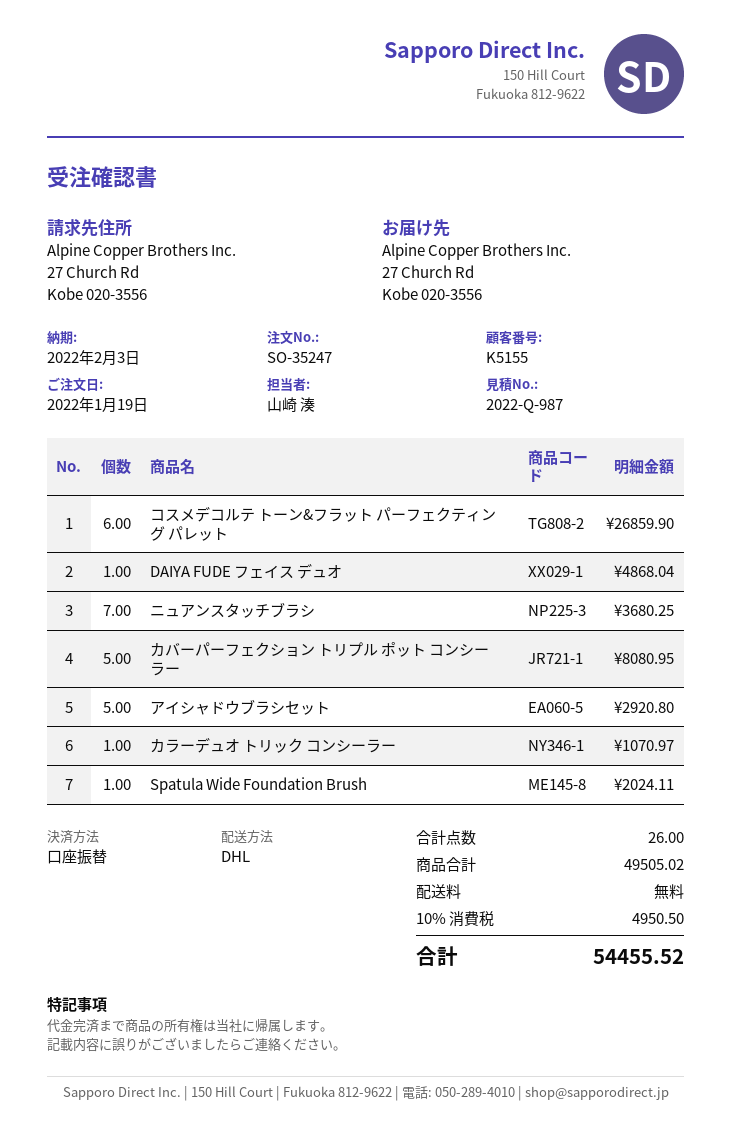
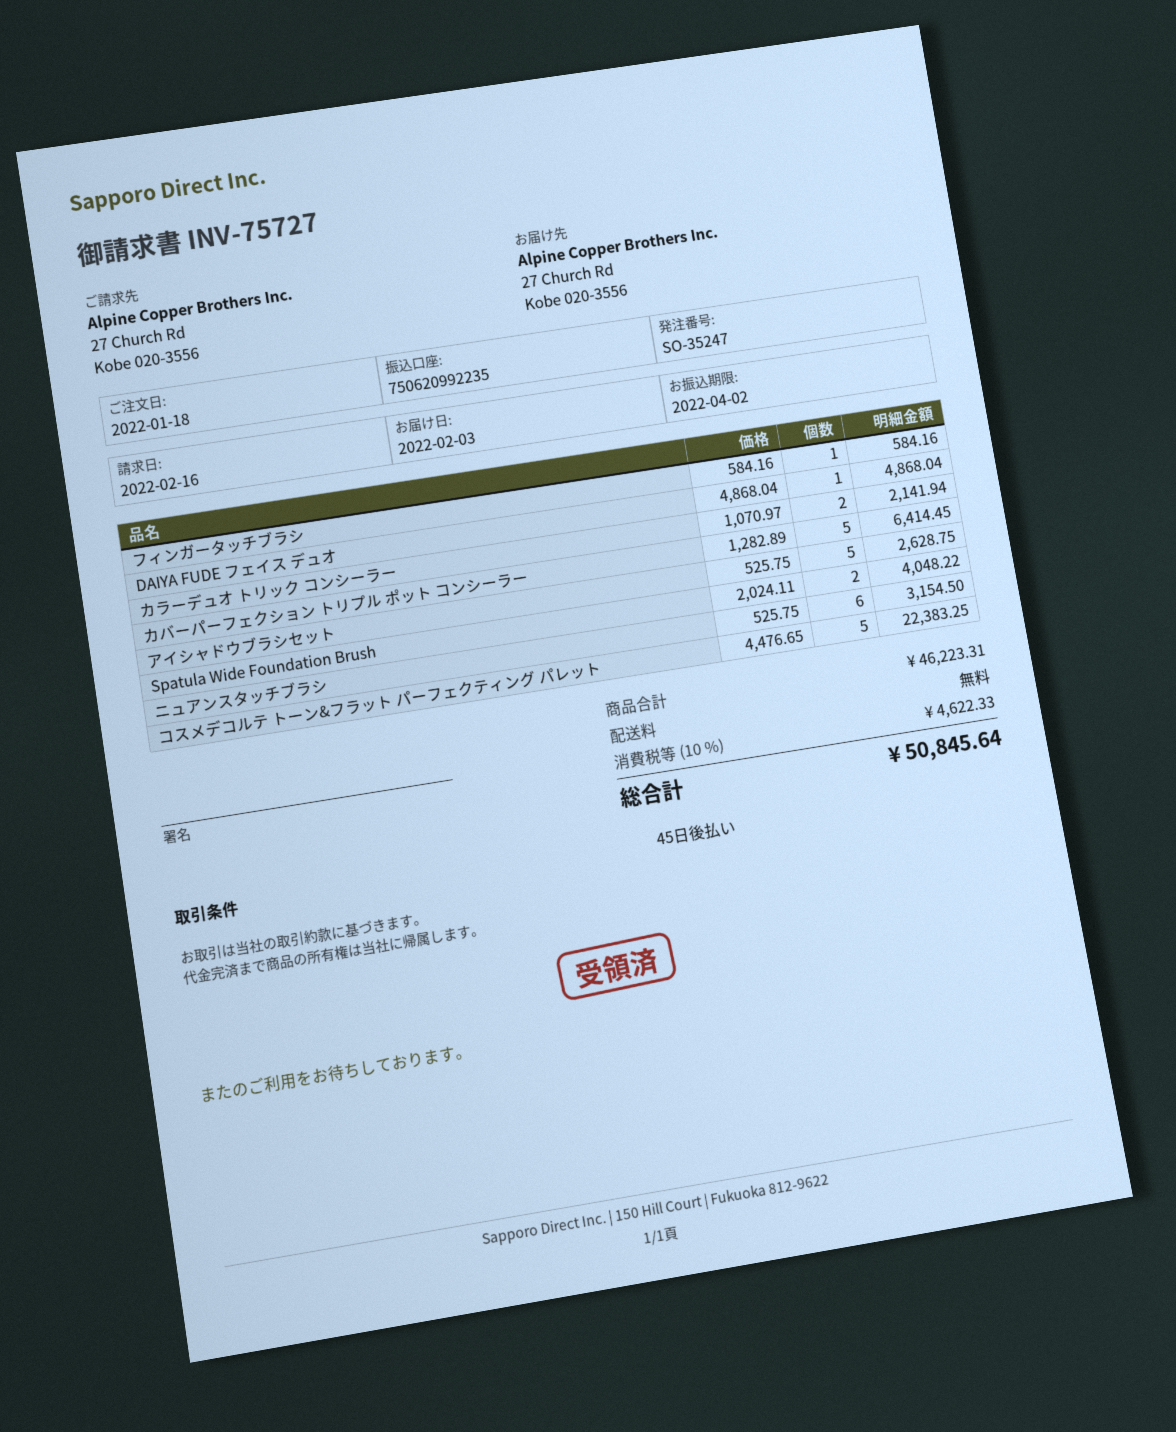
order date: 2022-01-19 -> 2022-01-18
コスメデコルテ トーン&フラット パーフェクティング パレット: 6 for 26859.90 -> 5 for 22383.25
ニュアンスタッチブラシ: 7 for 3680.25 -> 6 for 3154.50
カバーパーフェクション トリプル ポット コンシーラー: 5 for 8080.95 -> 5 for 6414.45
アイシャドウブラシセット: 5 for 2920.80 -> 5 for 2628.75
カラーデュオ トリック コンシーラー: 1 for 1070.97 -> 2 for 2141.94
Spatula Wide Foundation Brush: 1 for 2024.11 -> 2 for 4048.22
フィンガータッチブラシ: none -> 1 for 584.16
subtotal: 49505.02 -> 46223.31
tax: 10% = 4950.50 -> 10% = 4622.33
total: 54455.52 -> 50845.64

